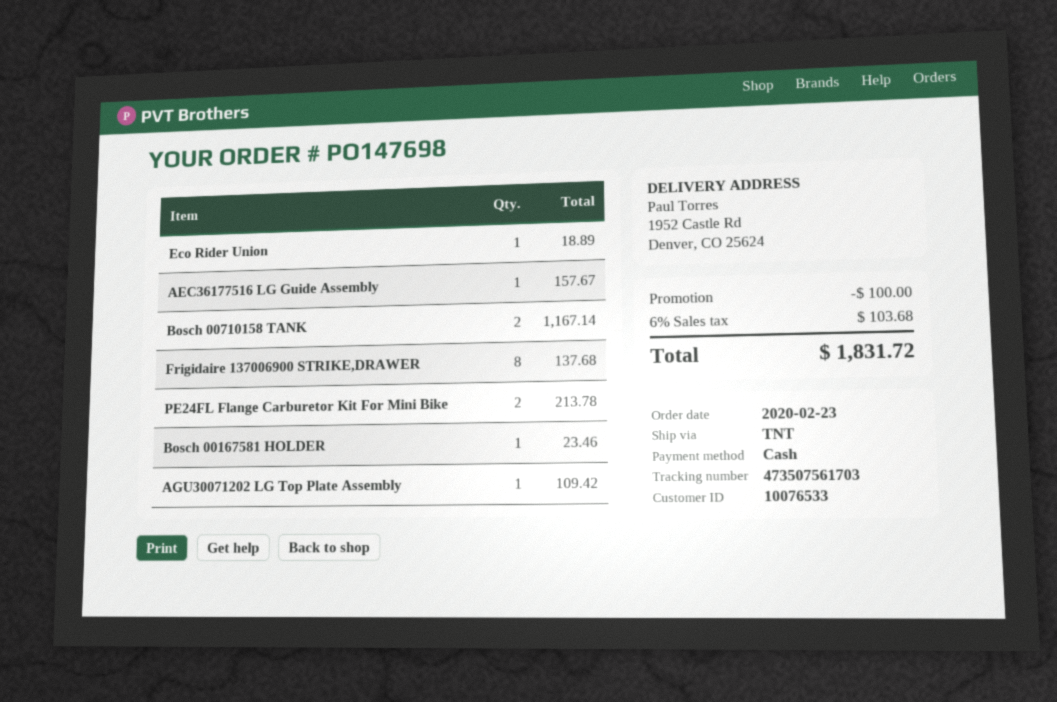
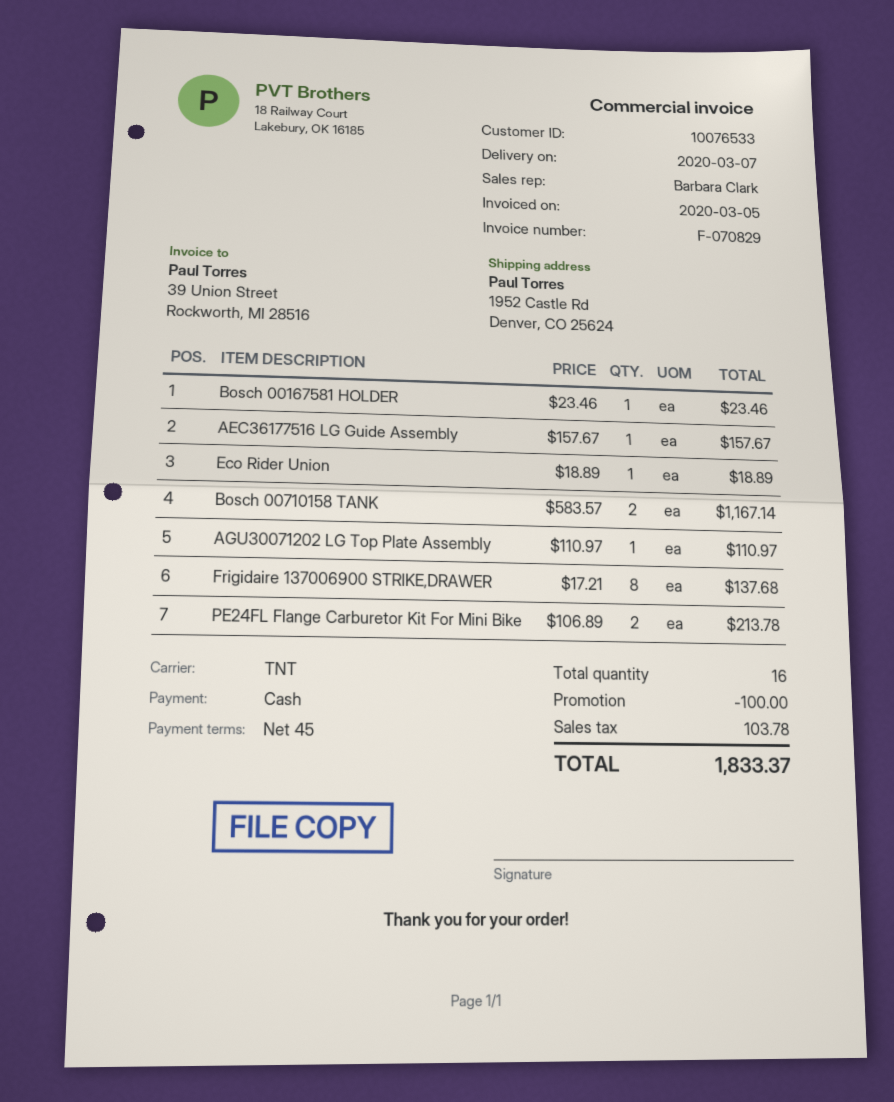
AGU30071202 LG Top Plate Assembly: 1 for 109.42 -> 1 for 110.97
tax: 103.68 -> 103.78
total: 1831.72 -> 1833.37

